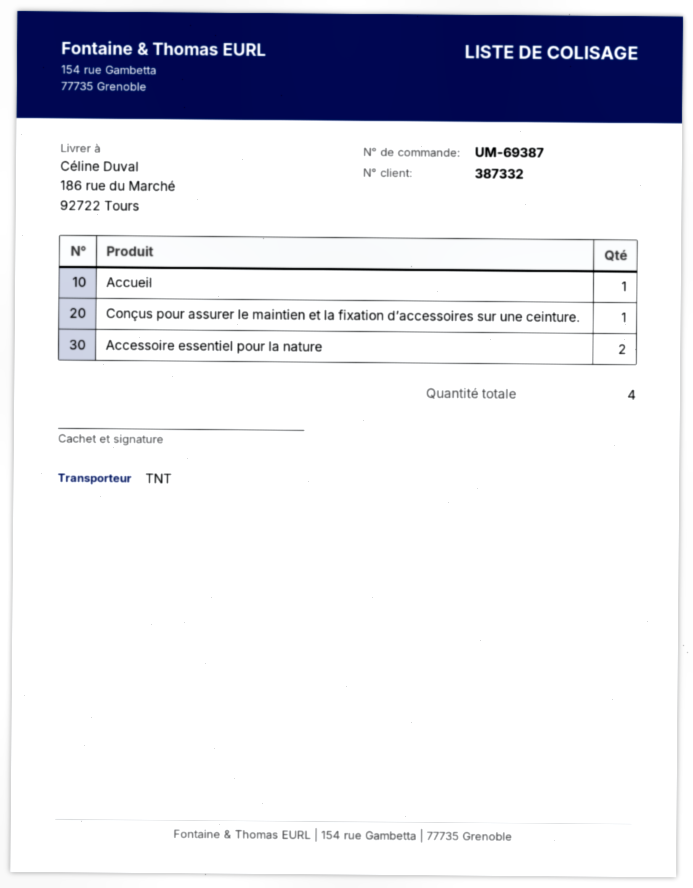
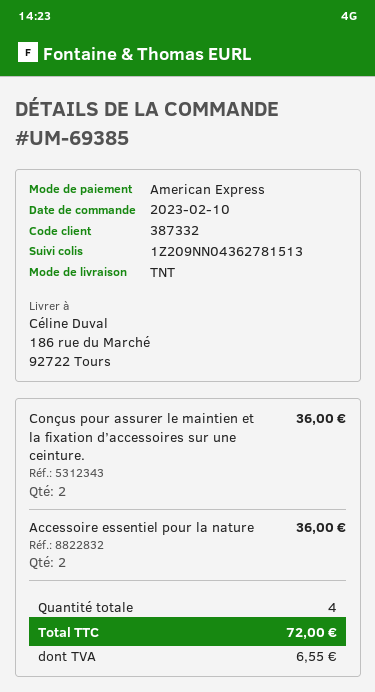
order number: UM-69387 -> UM-69385
Accueil: 1 -> none
Conçus pour assurer le maintien et la fixation d’accessoires sur une ceinture.: 1 -> 2

